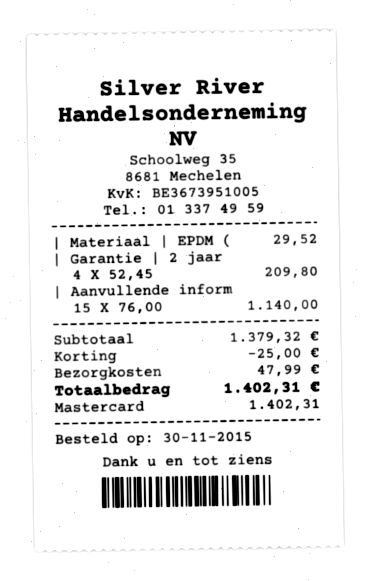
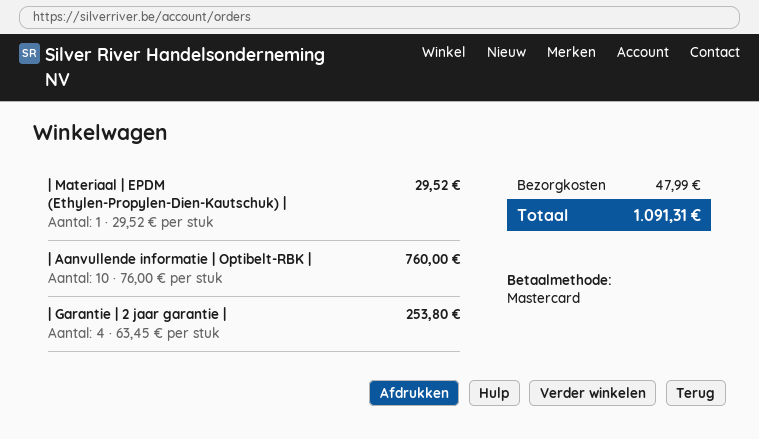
| Garantie | 2 jaar: 4 x 52.45 = 209.80 -> 4 x 63.45 = 253.80
| Aanvullende inform: 15 x 76.00 = 1140.00 -> 10 x 76.00 = 760.00
discount: 25.00 -> none
total: 1402.31 -> 1091.31

